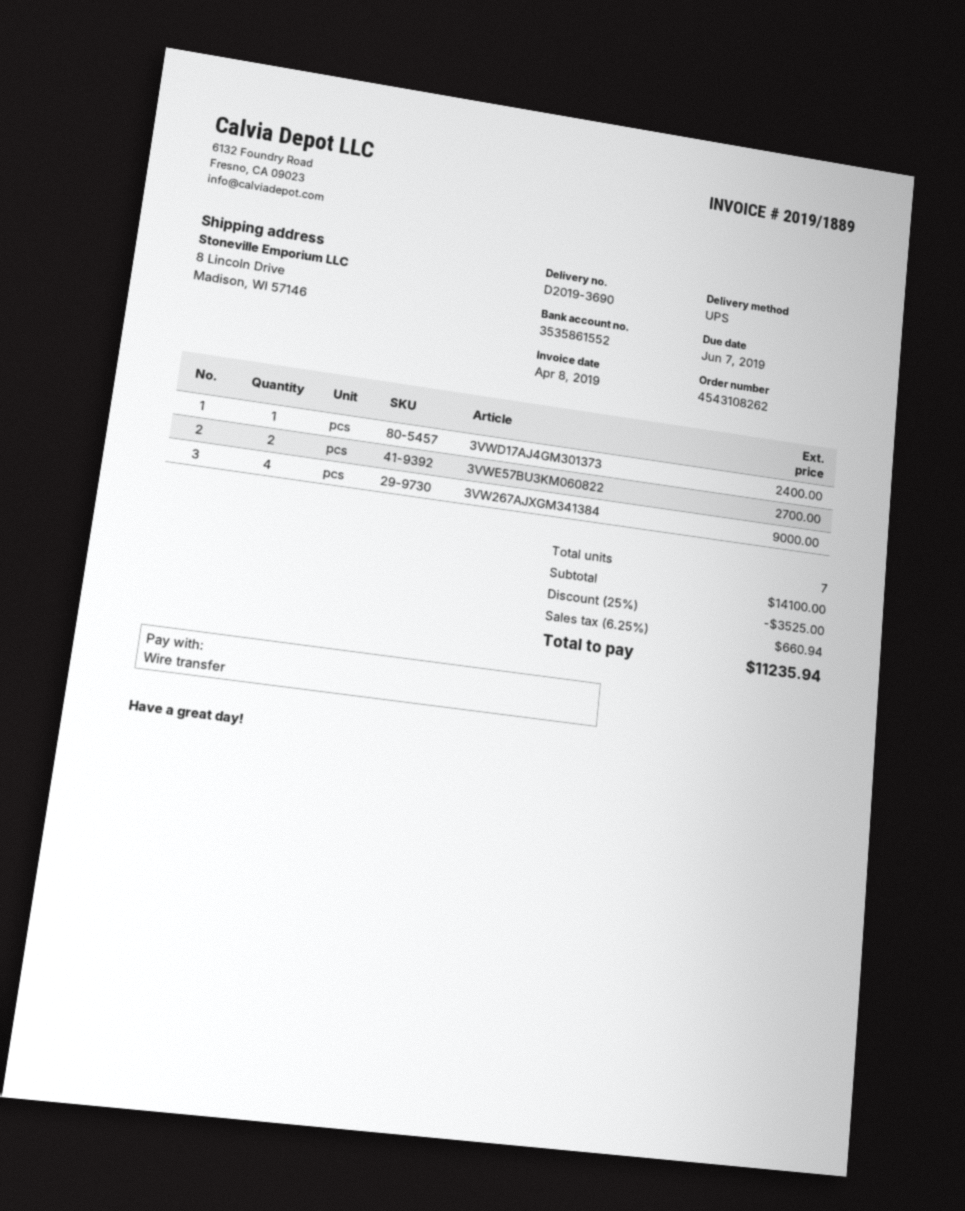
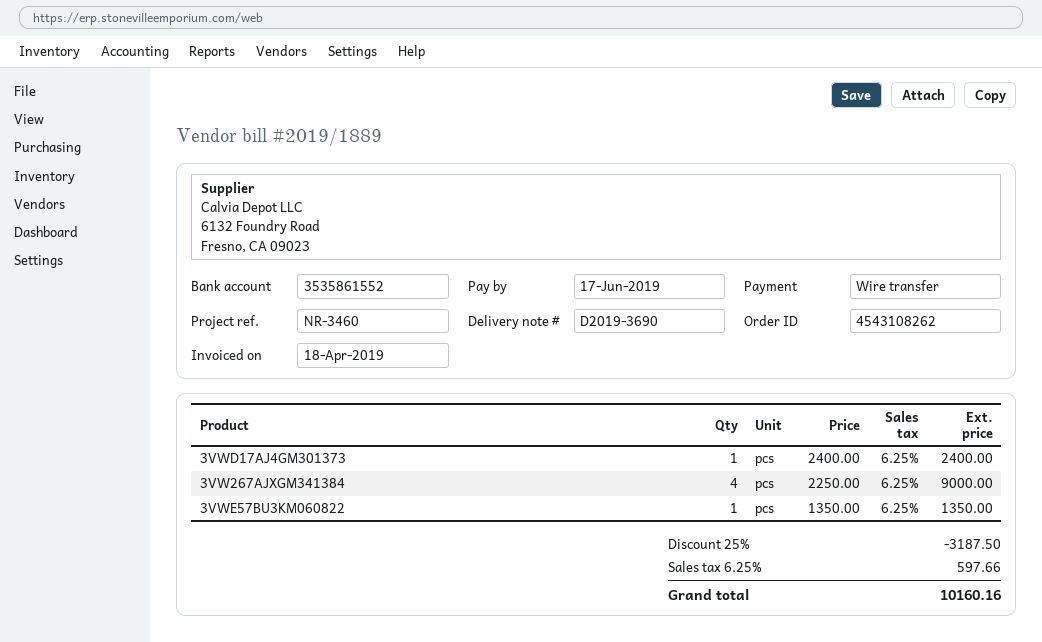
invoice date: 2019-04-08 -> 2019-04-18
due date: 2019-06-07 -> 2019-06-17
3VWE57BU3KM060822: 2 for 2700.00 -> 1 for 1350.00
discount: 25% = 3525.00 -> 25% = 3187.50
tax: 6.25% = 660.94 -> 6.25% = 597.66
total: 11235.94 -> 10160.16

